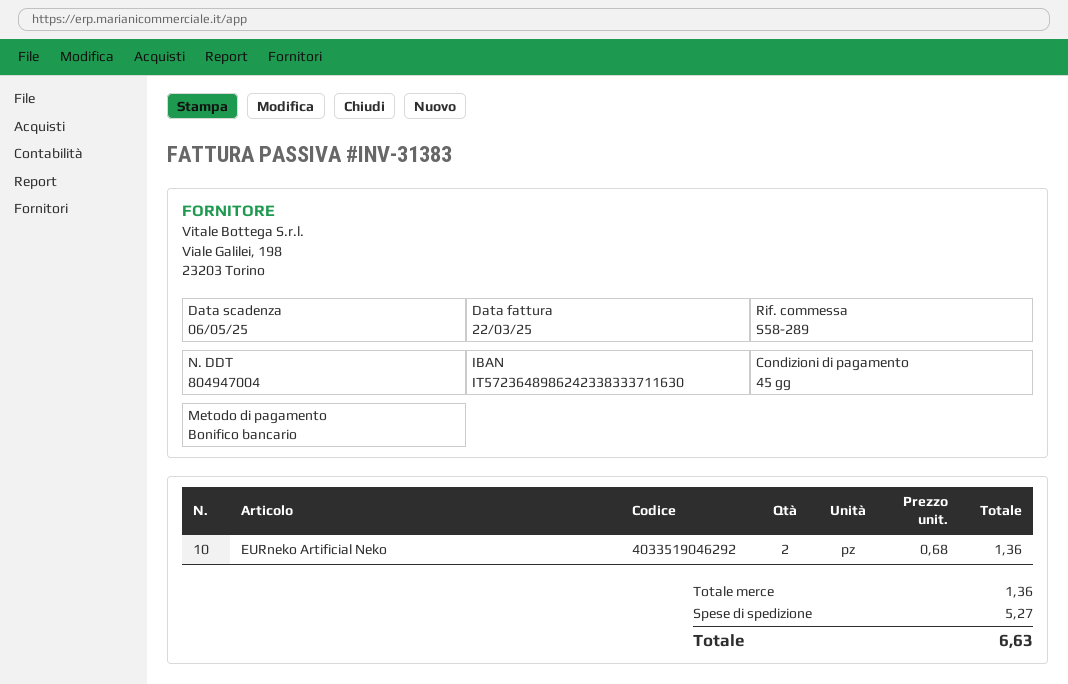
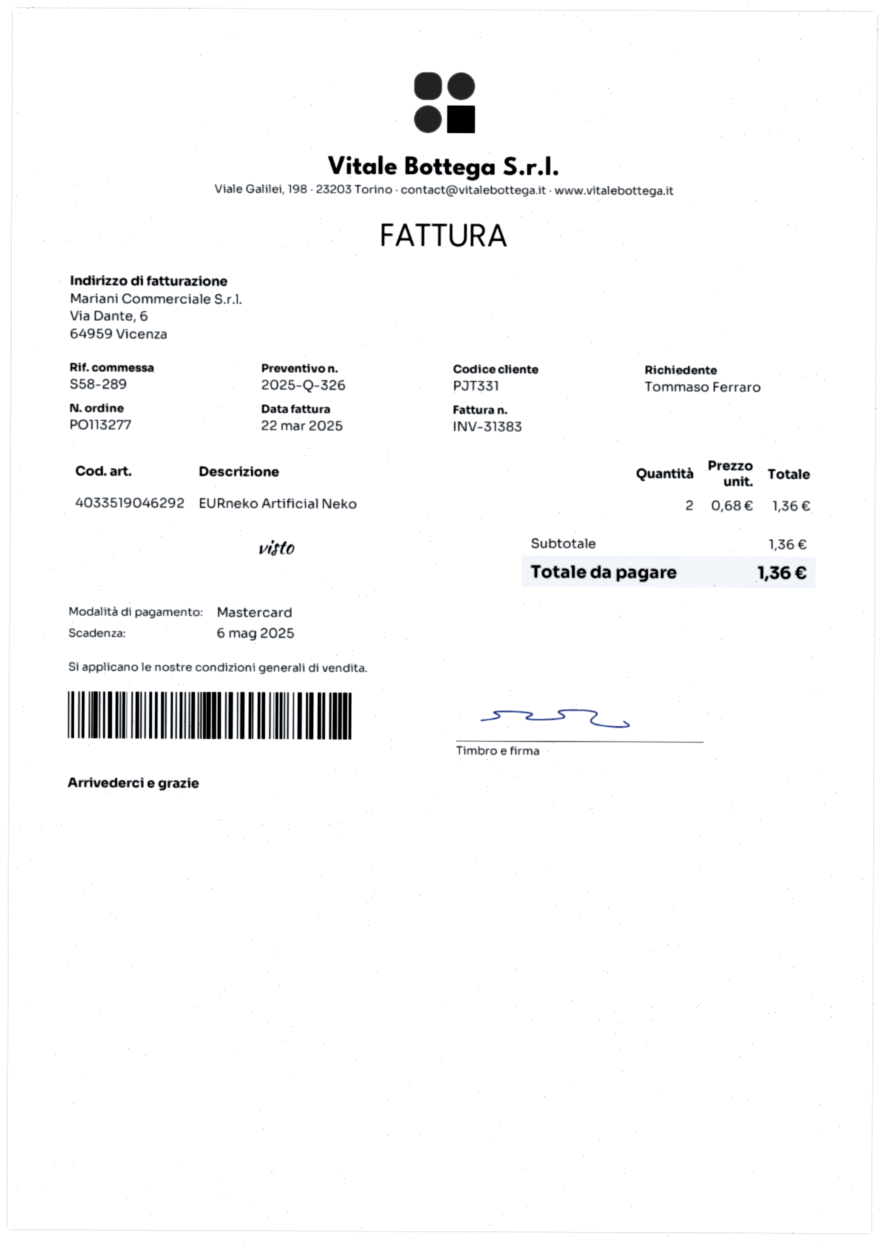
payment method: bank transfer -> Mastercard
shipping: 5.27 -> none
total: 6.63 -> 1.36

